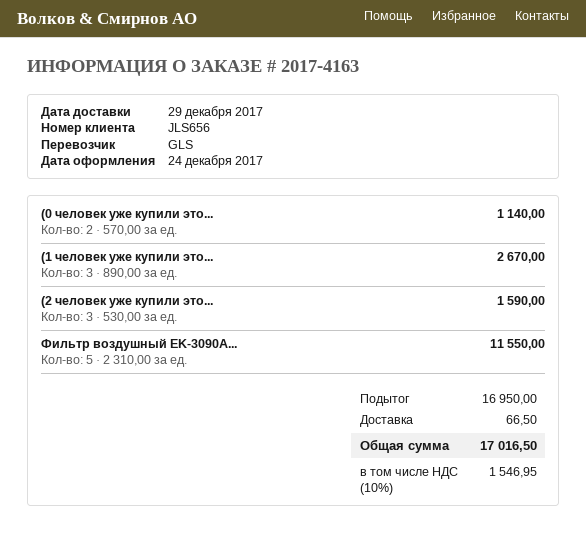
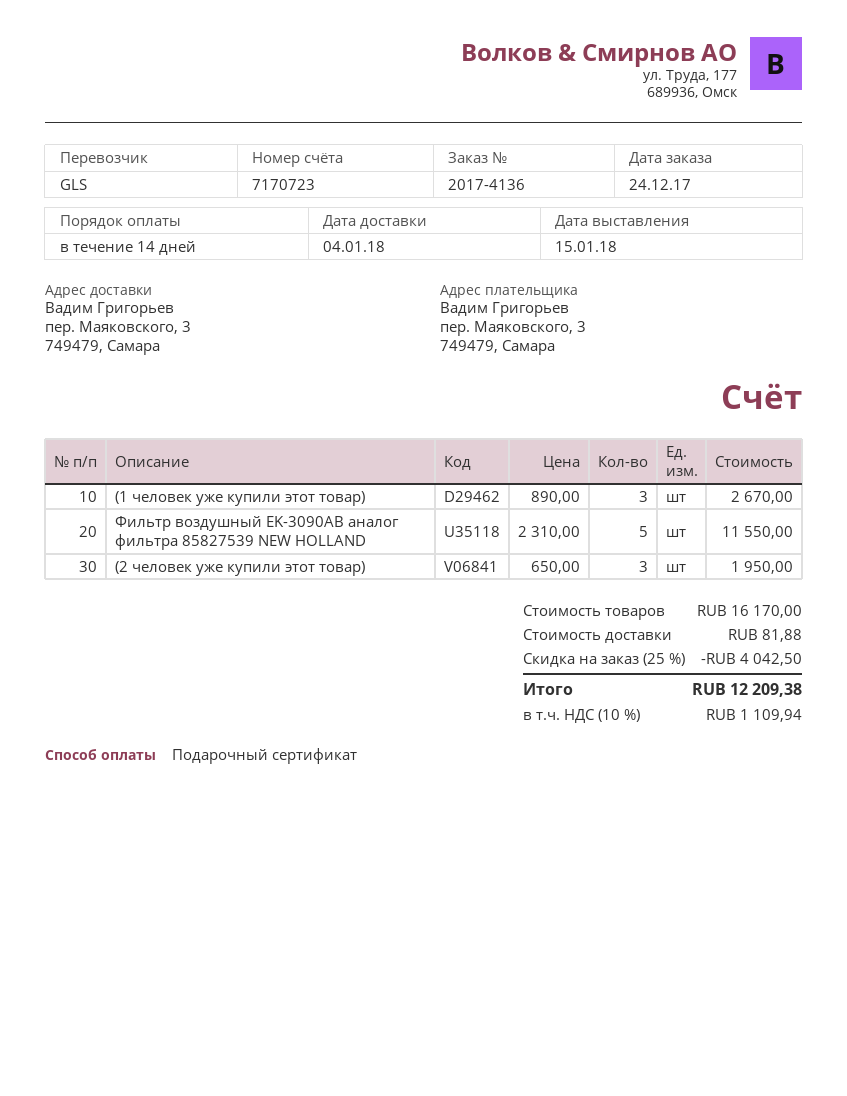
order number: 2017-4163 -> 2017-4136
delivery date: 2017-12-29 -> 2018-01-04
(0 человек уже купили это...: 2 x 570.00 = 1140.00 -> none
(2 человек уже купили это...: 3 x 530.00 = 1590.00 -> 3 x 650.00 = 1950.00
subtotal: 16950.00 -> 16170.00
discount: none -> 25% = 4042.50
shipping: 66.50 -> 81.88
tax: 10% = 1546.95 -> 10% = 1109.94
total: 17016.50 -> 12209.38

